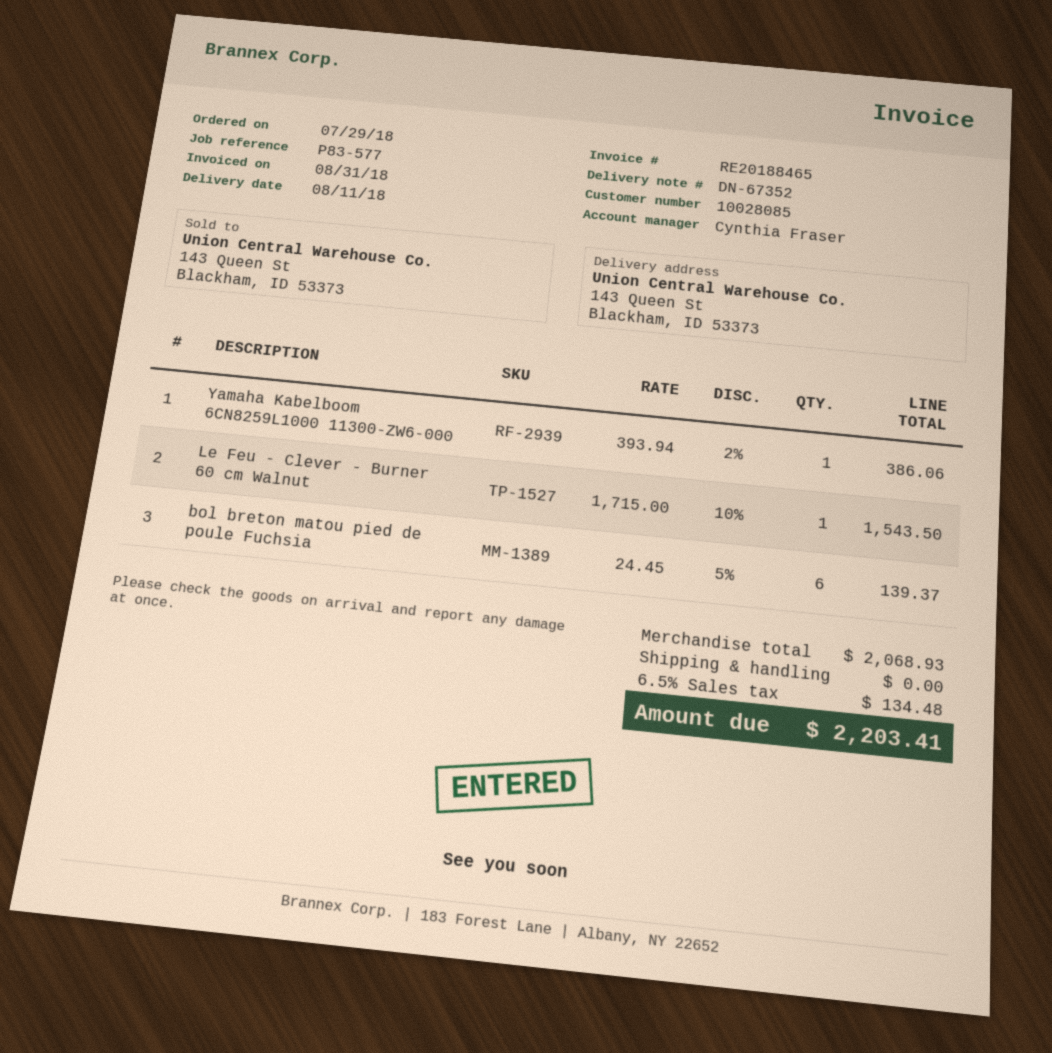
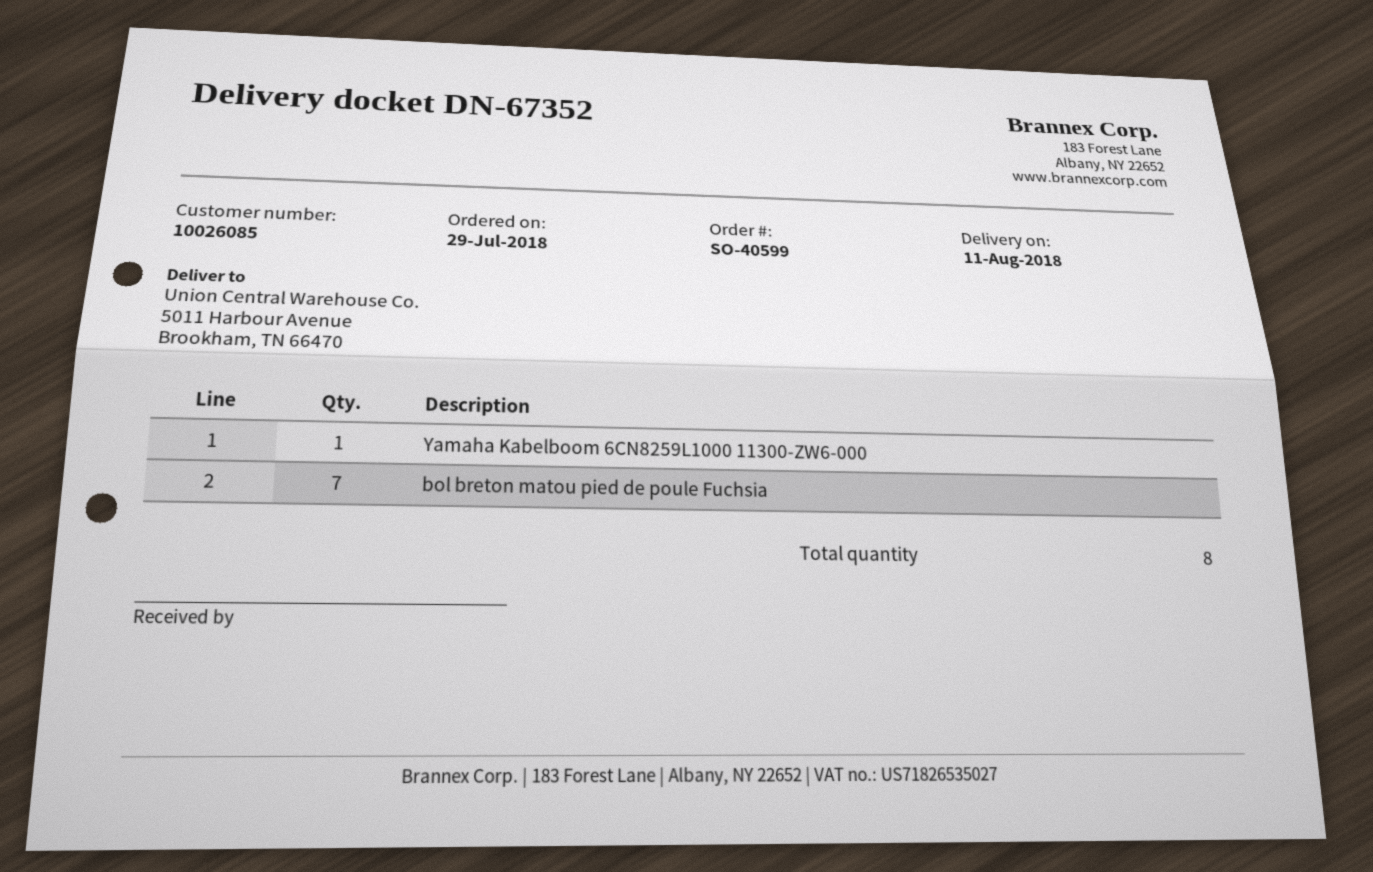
customer number: 10028085 -> 10026085
ship to: 143 Queen St, Blackham, ID 53373 -> 5011 Harbour Avenue, Brookham, TN 66470
Le Feu - Clever - Burner 60 cm Walnut: 1 -> none
bol breton matou pied de poule Fuchsia: 6 -> 7

